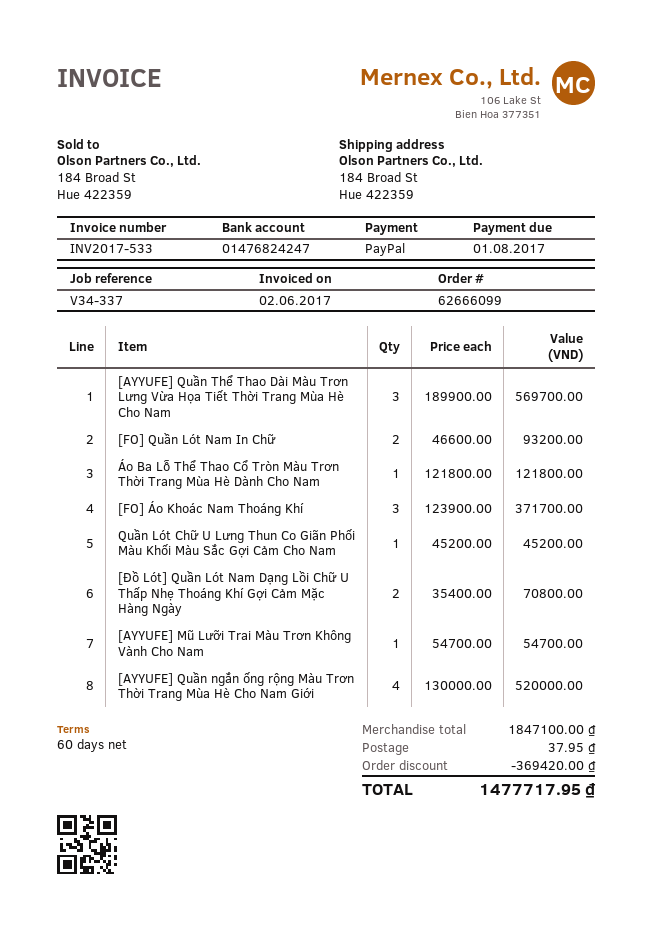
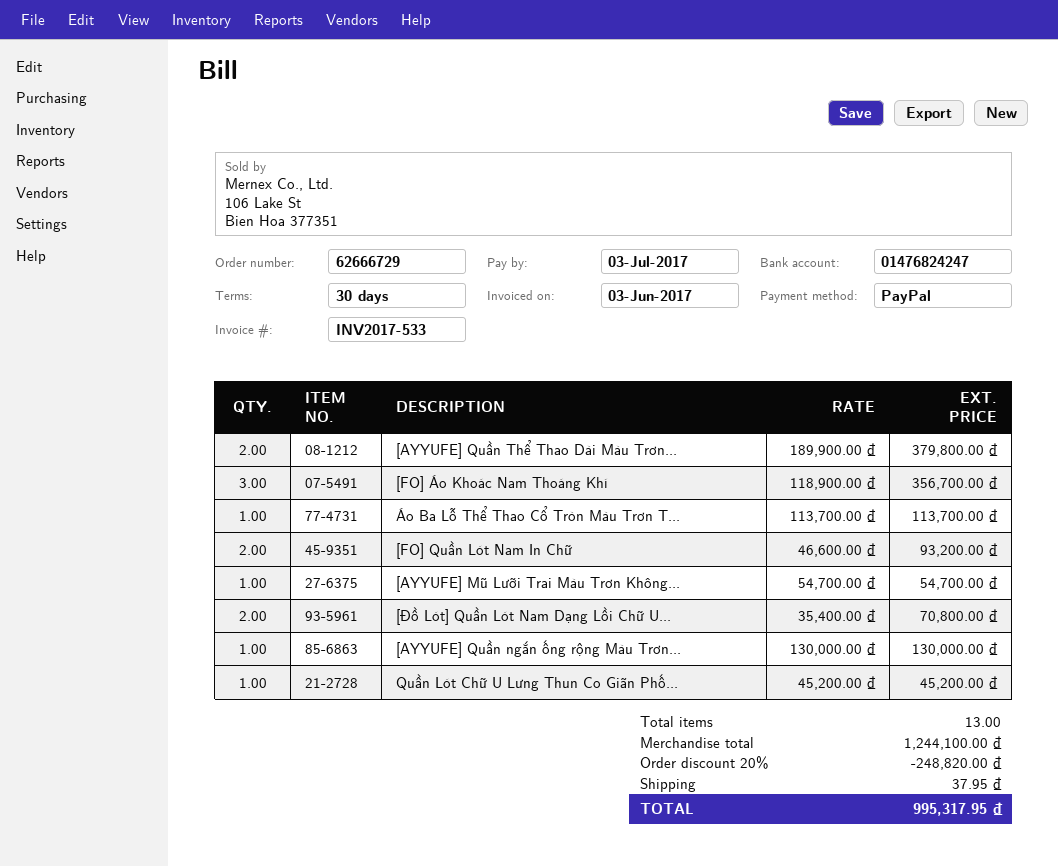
order number: 62666099 -> 62666729
invoice date: 2017-06-02 -> 2017-06-03
payment terms: 60 days -> 30 days
due date: 2017-08-01 -> 2017-07-03
[AYYUFE] Quần Thể Thao Dài Màu Trơn Lưng Vừa Họa Tiết Thời Trang Mùa Hè Cho Nam: 3 x 189900.00 = 569700.00 -> 2 x 189900.00 = 379800.00
Áo Ba Lỗ Thể Thao Cổ Tròn Màu Trơn Thời Trang Mùa Hè Dành Cho Nam: 1 x 121800.00 = 121800.00 -> 1 x 113700.00 = 113700.00
[FO] Áo Khoác Nam Thoáng Khí: 3 x 123900.00 = 371700.00 -> 3 x 118900.00 = 356700.00
[AYYUFE] Quần ngắn ống rộng Màu Trơn Thời Trang Mùa Hè Cho Nam Giới: 4 x 130000.00 = 520000.00 -> 1 x 130000.00 = 130000.00
subtotal: 1847100.00 -> 1244100.00
discount: 369420.00 -> 248820.00
total: 1477717.95 -> 995317.95

